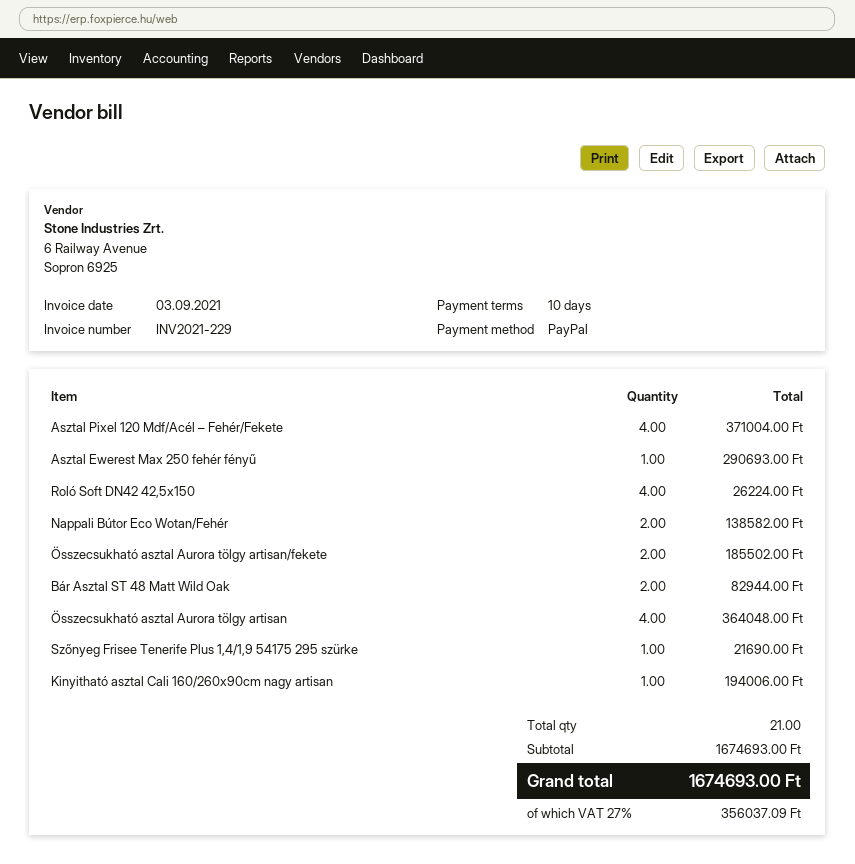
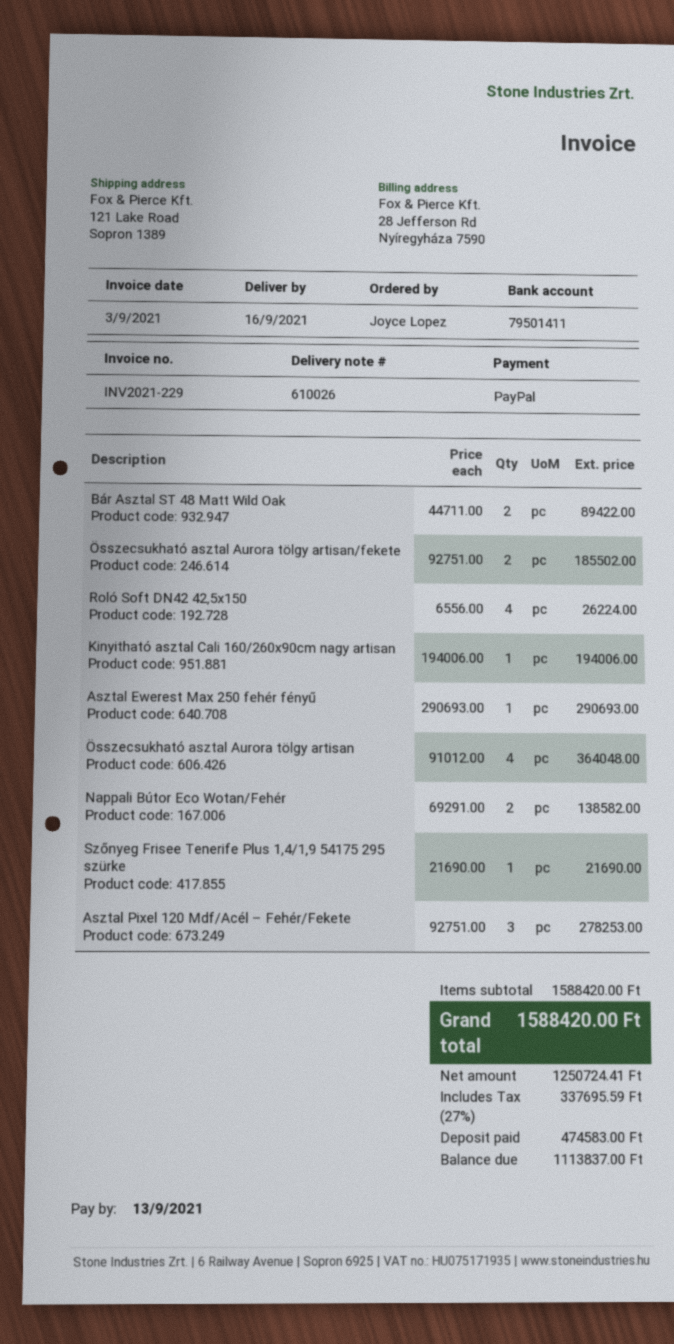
Asztal Pixel 120 Mdf/Acél – Fehér/Fekete: 4 for 371004.00 -> 3 for 278253.00
Bár Asztal ST 48 Matt Wild Oak: 2 for 82944.00 -> 2 for 89422.00
subtotal: 1674693.00 -> 1588420.00
tax: 27% = 356037.09 -> 27% = 337695.59
total: 1674693.00 -> 1588420.00

